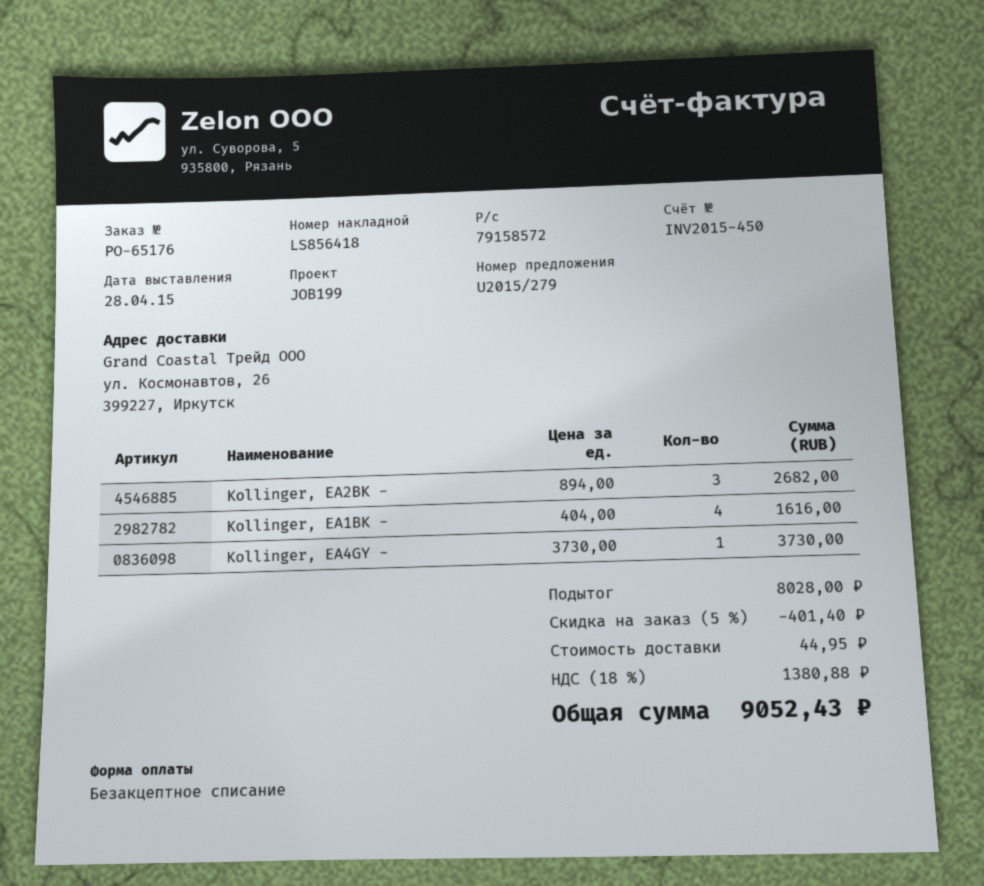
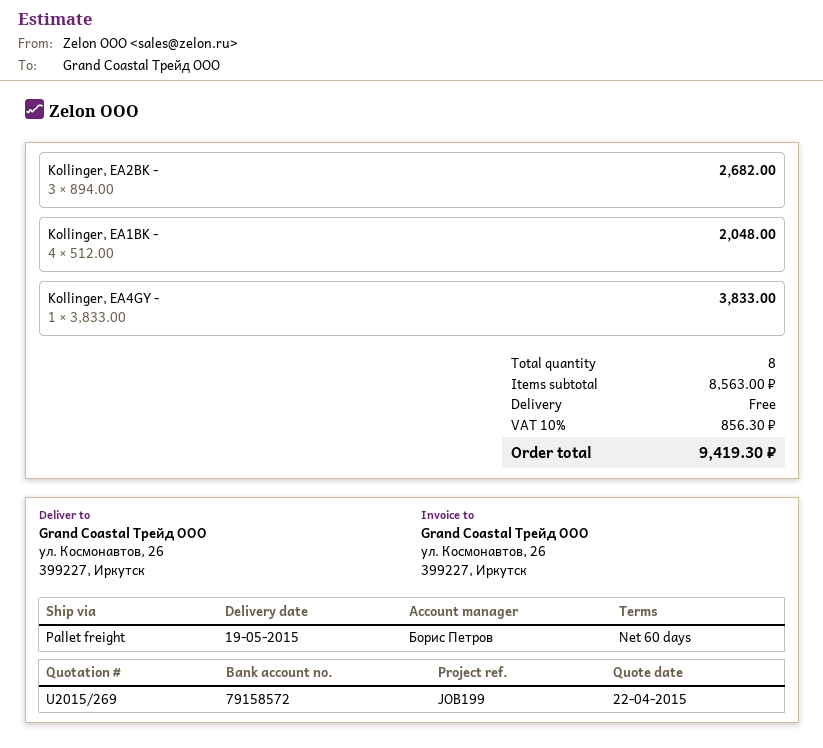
quote number: U2015/279 -> U2015/269
Kollinger, EA1BK -: 4 x 404.00 = 1616.00 -> 4 x 512.00 = 2048.00
Kollinger, EA4GY -: 1 x 3730.00 = 3730.00 -> 1 x 3833.00 = 3833.00
subtotal: 8028.00 -> 8563.00
discount: 5% = 401.40 -> none
shipping: 44.95 -> 0.00
tax: 18% = 1380.88 -> 10% = 856.30
total: 9052.43 -> 9419.30

